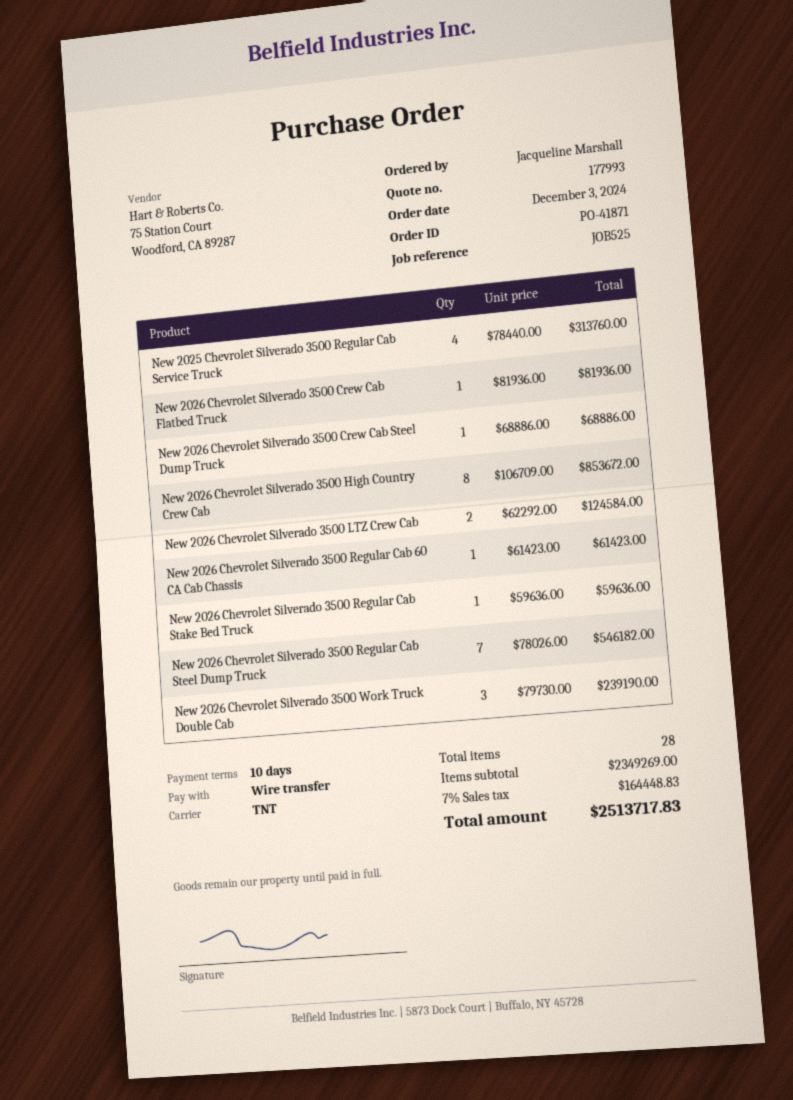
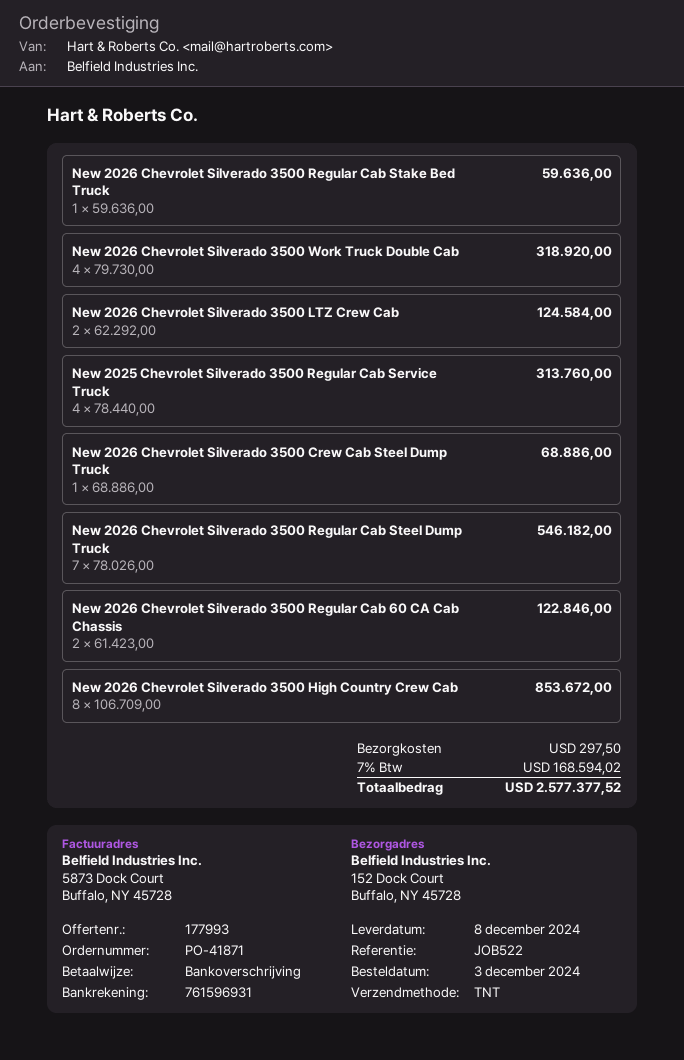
reference: JOB525 -> JOB522
New 2026 Chevrolet Silverado 3500 Crew Cab Flatbed Truck: 1 x 81936.00 = 81936.00 -> none
New 2026 Chevrolet Silverado 3500 Regular Cab 60 CA Cab Chassis: 1 x 61423.00 = 61423.00 -> 2 x 61423.00 = 122846.00
New 2026 Chevrolet Silverado 3500 Work Truck Double Cab: 3 x 79730.00 = 239190.00 -> 4 x 79730.00 = 318920.00
shipping: none -> 297.50
tax: 7% = 164448.83 -> 7% = 168594.02
total: 2513717.83 -> 2577377.52

